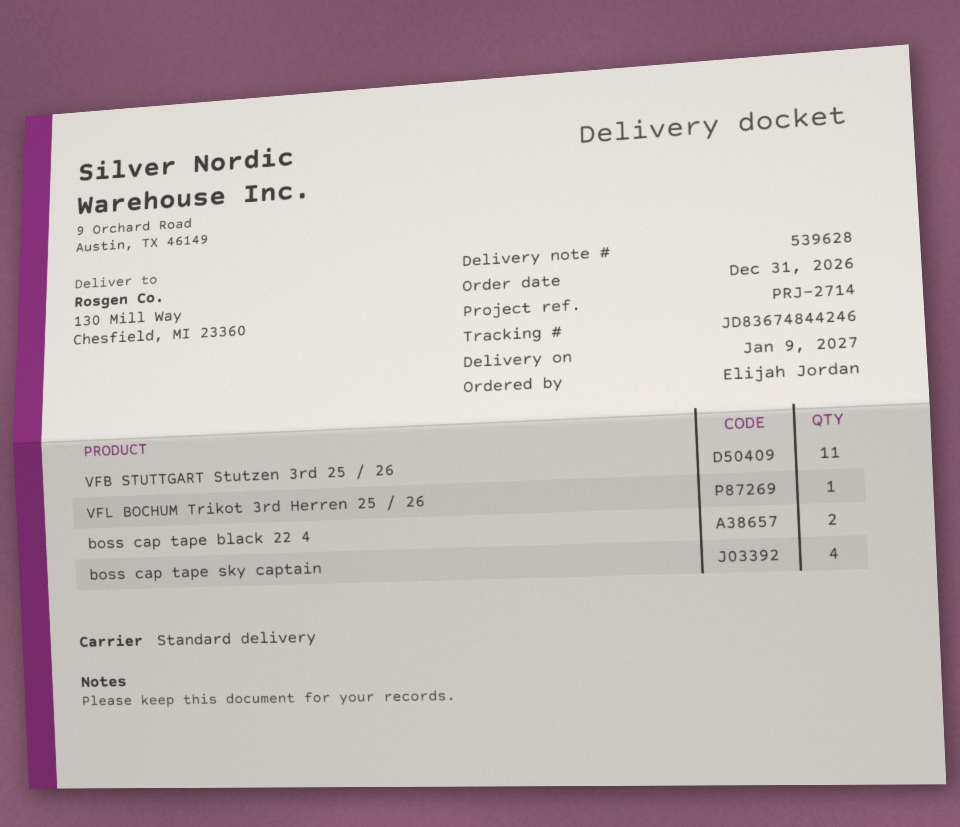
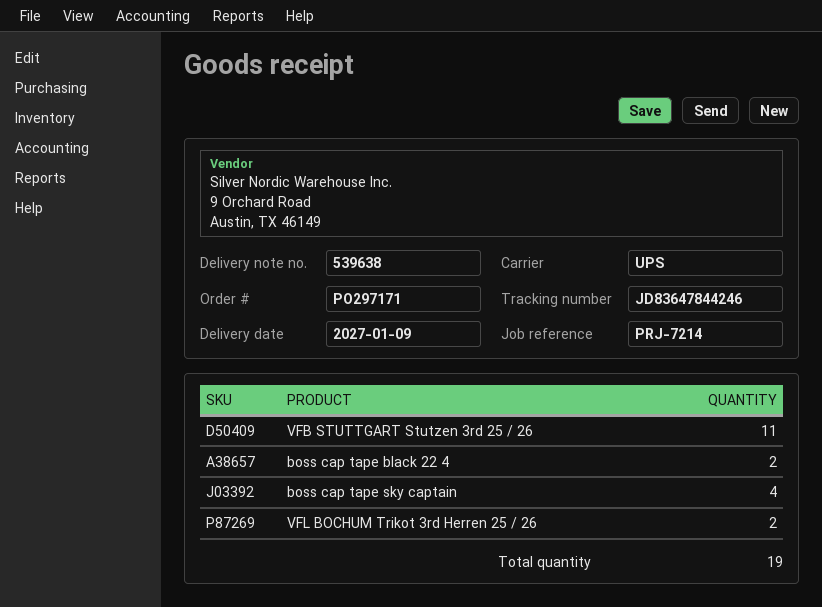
delivery note number: 539628 -> 539638
reference: PRJ-2714 -> PRJ-7214
shipping method: standard -> UPS
tracking number: JD83674844246 -> JD83647844246
VFL BOCHUM Trikot 3rd Herren 25 / 26: 1 -> 2

